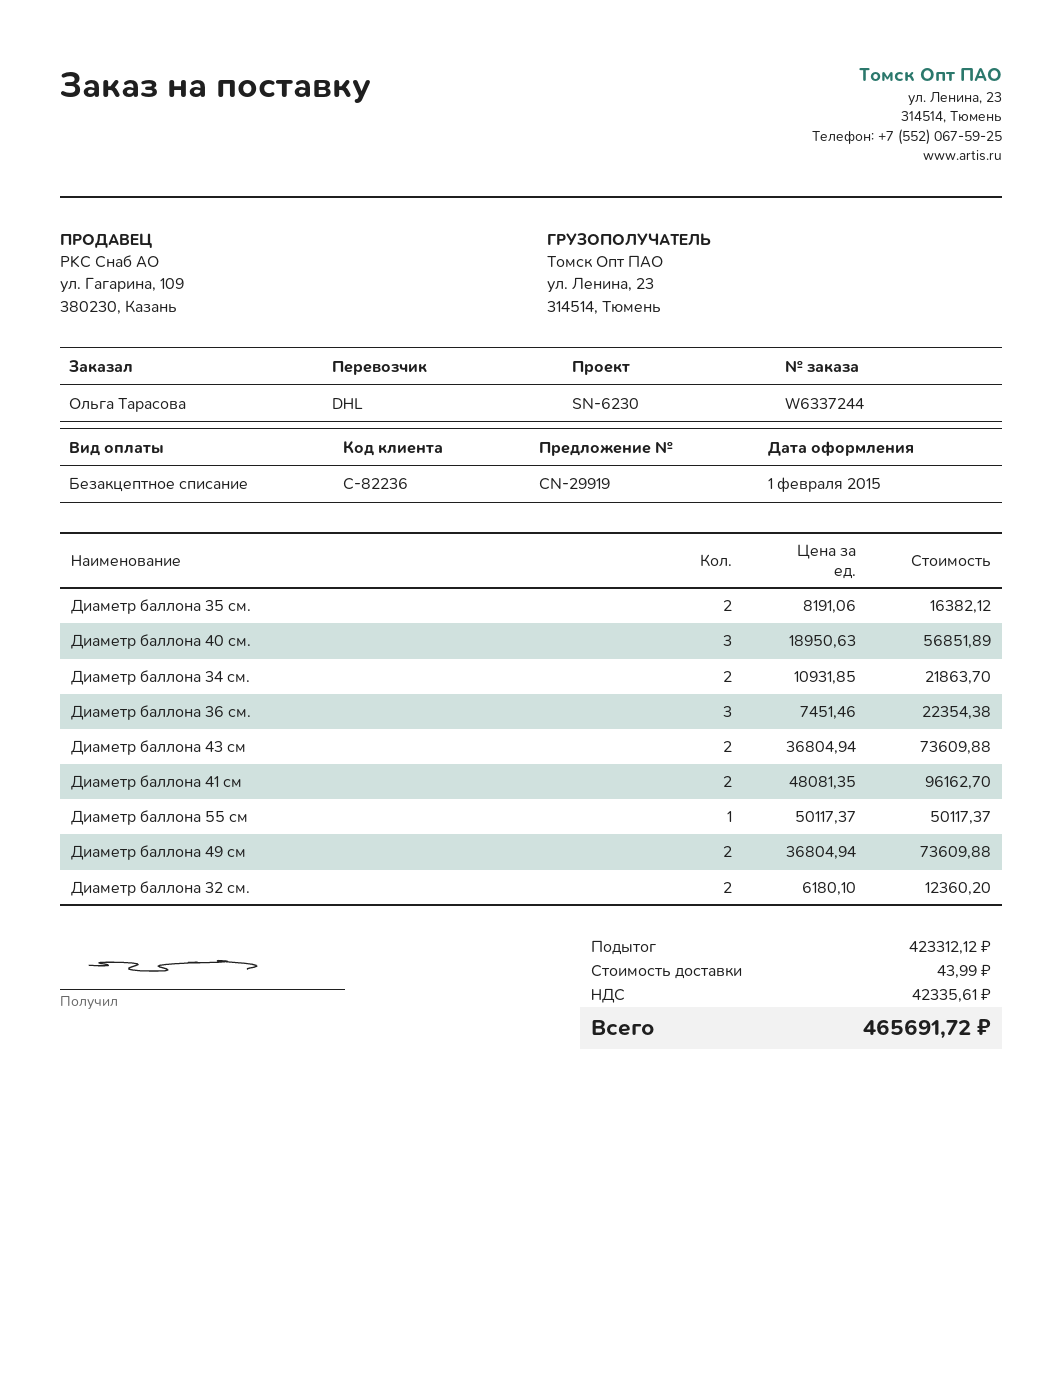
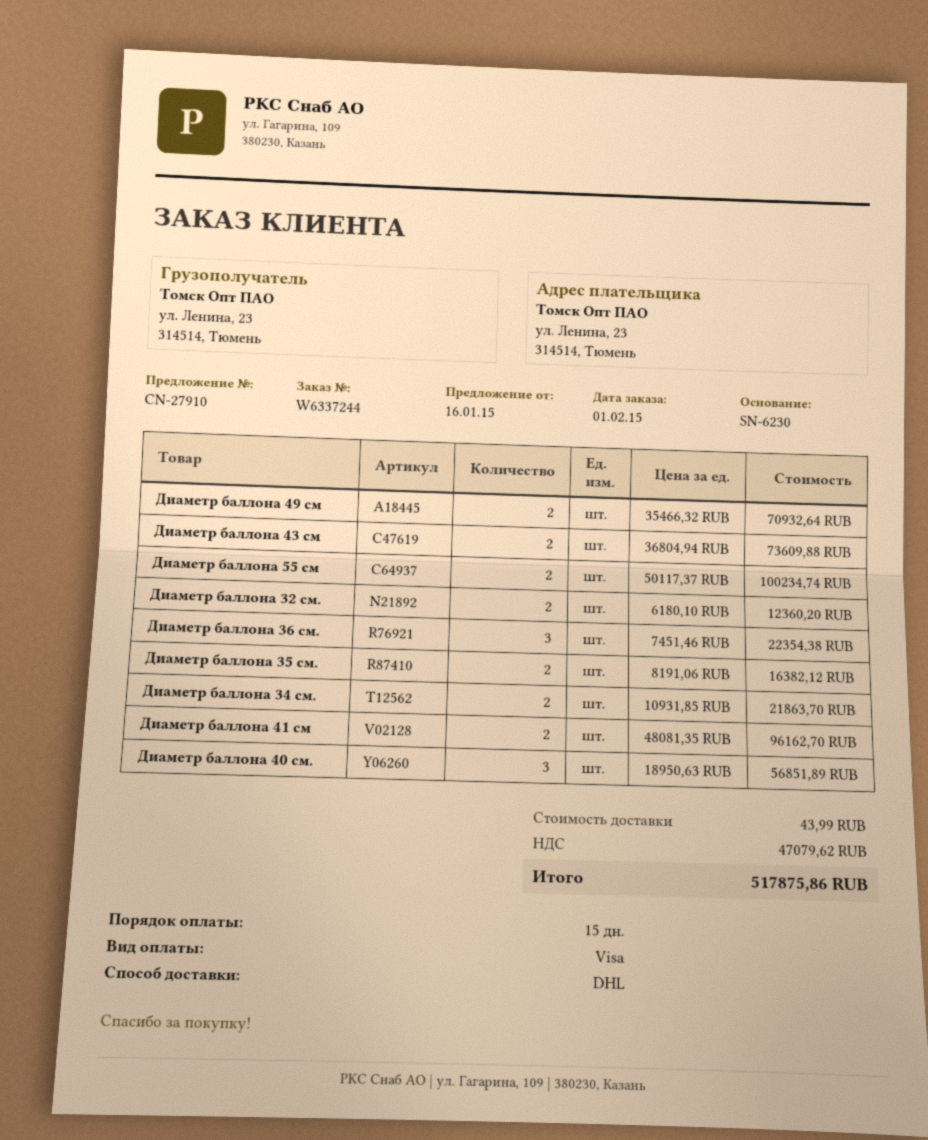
quote number: CN-29919 -> CN-27910
payment method: direct debit -> Visa
Диаметр баллона 55 см: 1 x 50117.37 = 50117.37 -> 2 x 50117.37 = 100234.74
Диаметр баллона 49 см: 2 x 36804.94 = 73609.88 -> 2 x 35466.32 = 70932.64
tax: 42335.61 -> 47079.62
total: 465691.72 -> 517875.86

